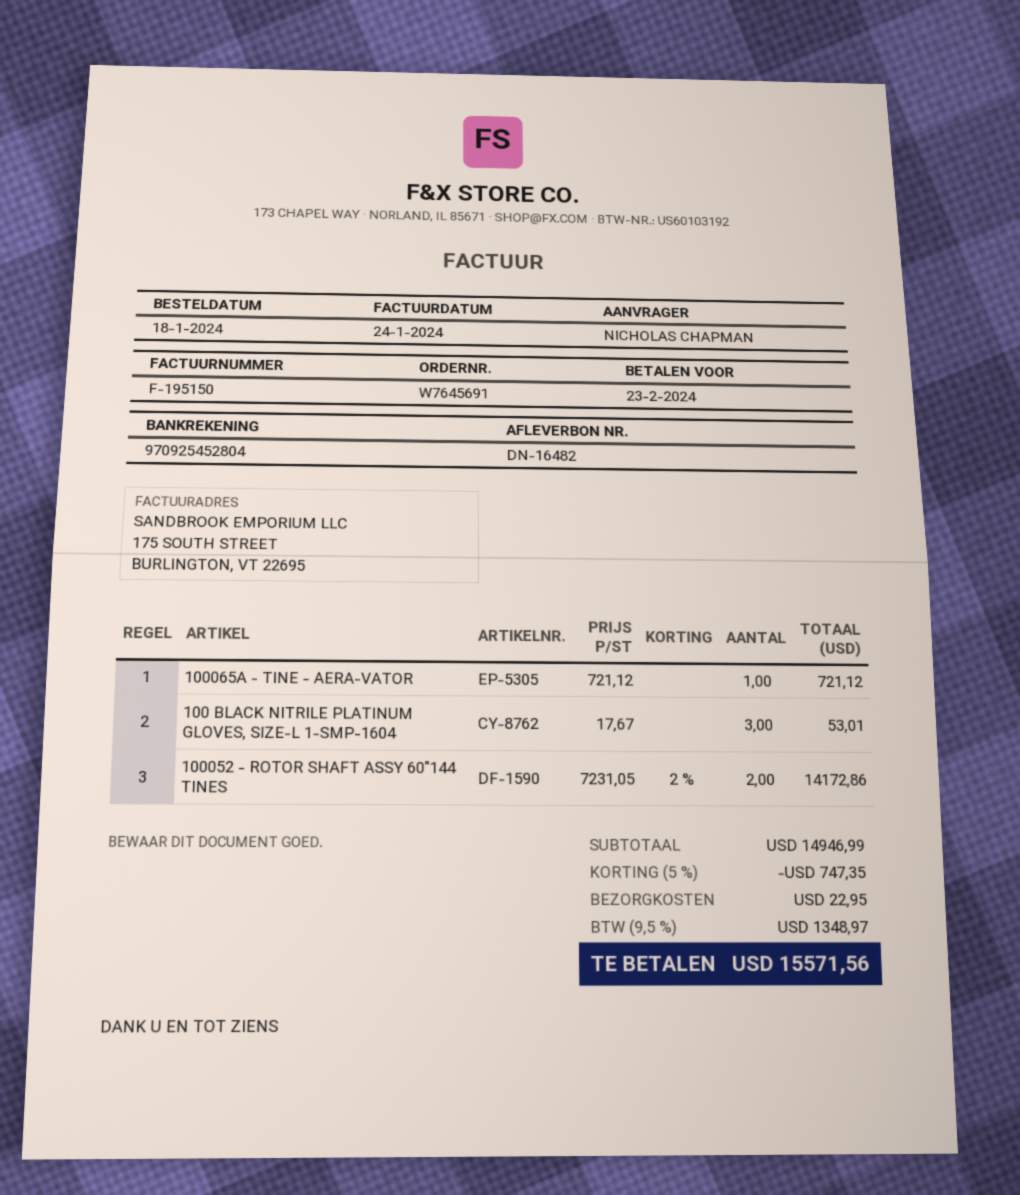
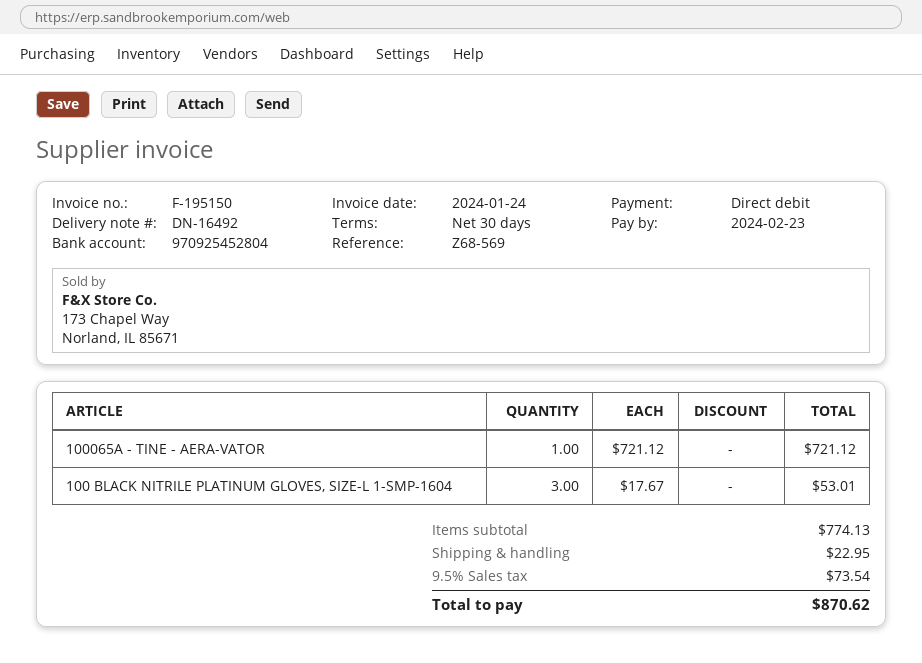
delivery note number: DN-16482 -> DN-16492
100052 - ROTOR SHAFT ASSY 60"144 TINES: 2 x 7231.05 - 2% = 14172.86 -> none
subtotal: 14946.99 -> 774.13
discount: 5% = 747.35 -> none
tax: 9.5% = 1348.97 -> 9.5% = 73.54
total: 15571.56 -> 870.62

